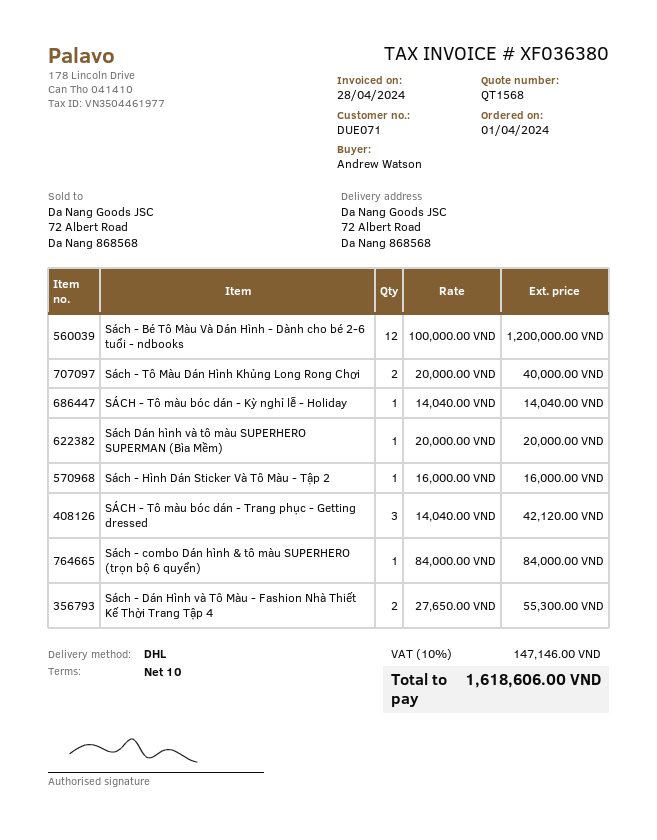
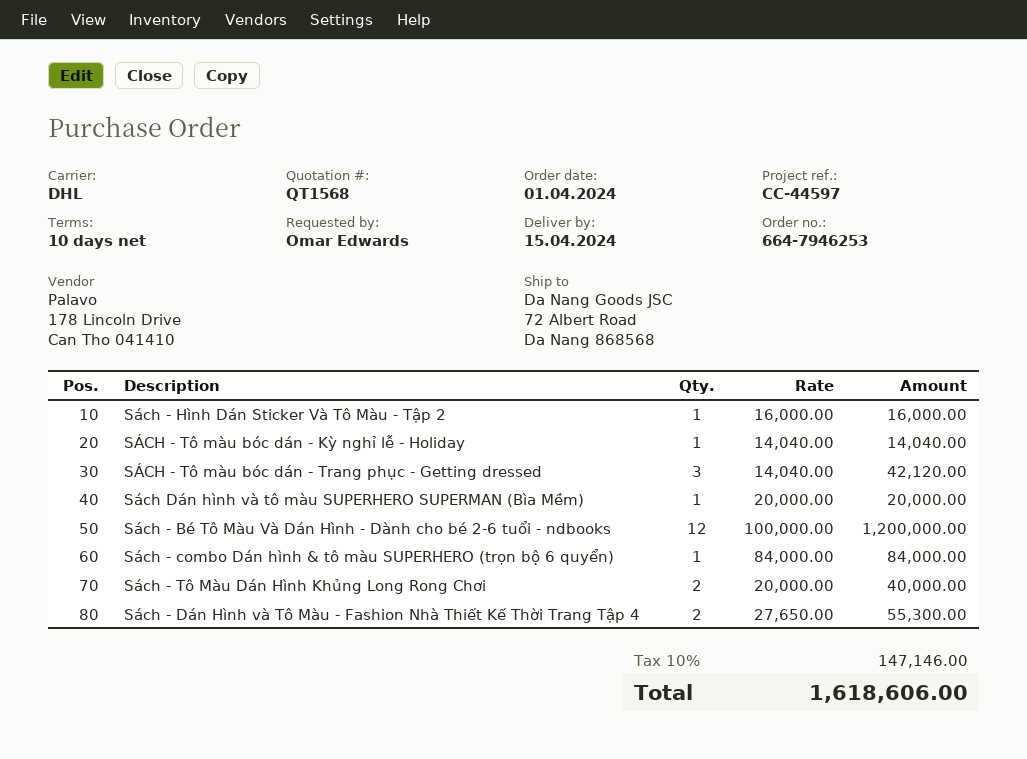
ordered by: Andrew Watson -> Omar Edwards

